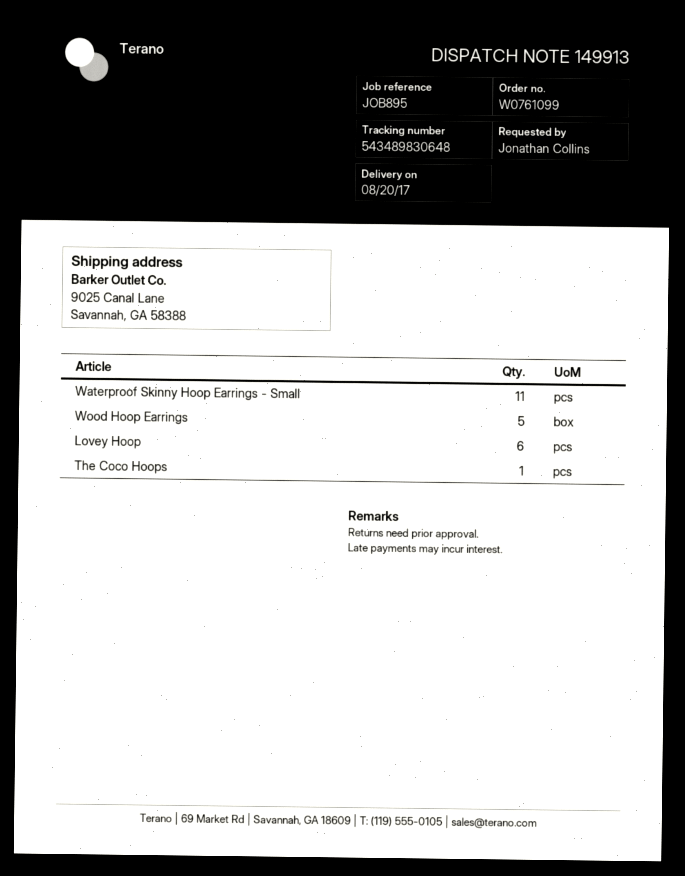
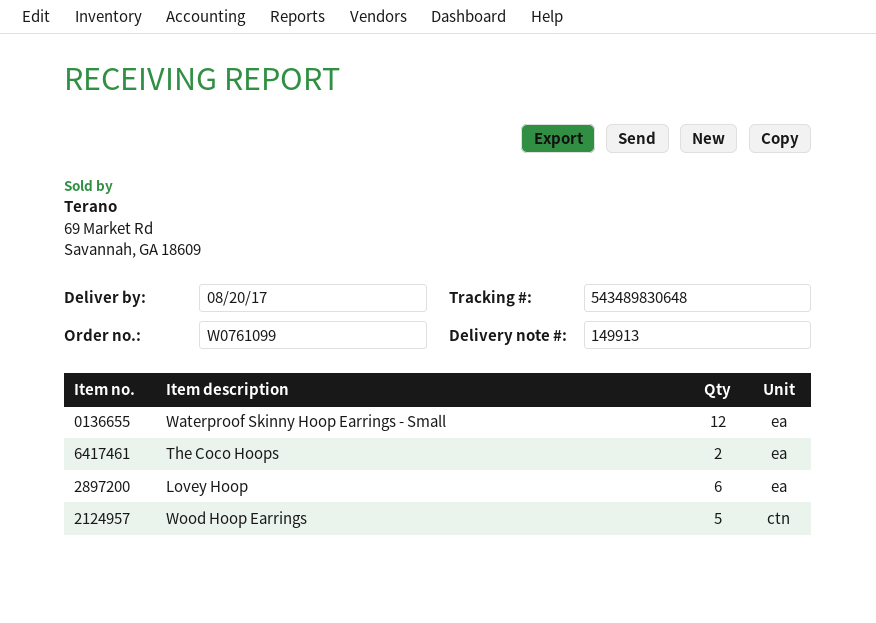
Waterproof Skinny Hoop Earrings - Small: 11 -> 12
The Coco Hoops: 1 -> 2

